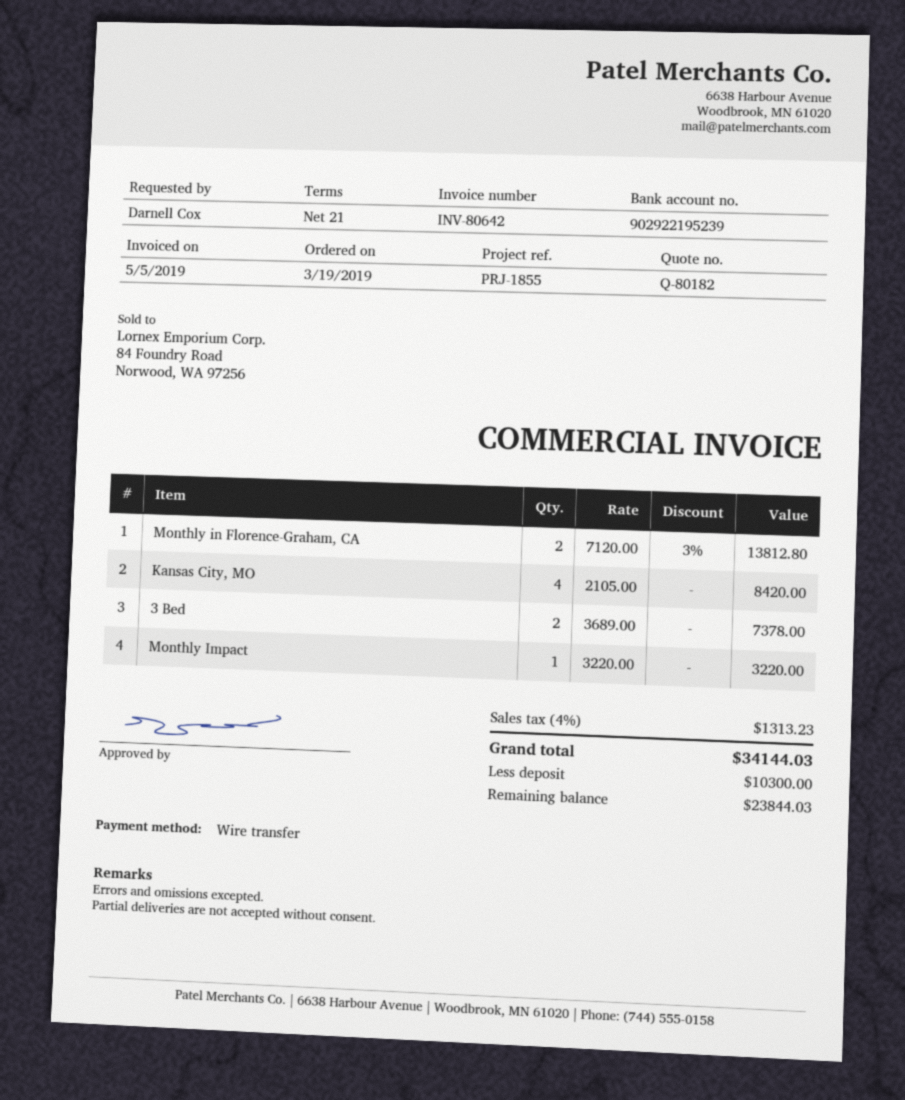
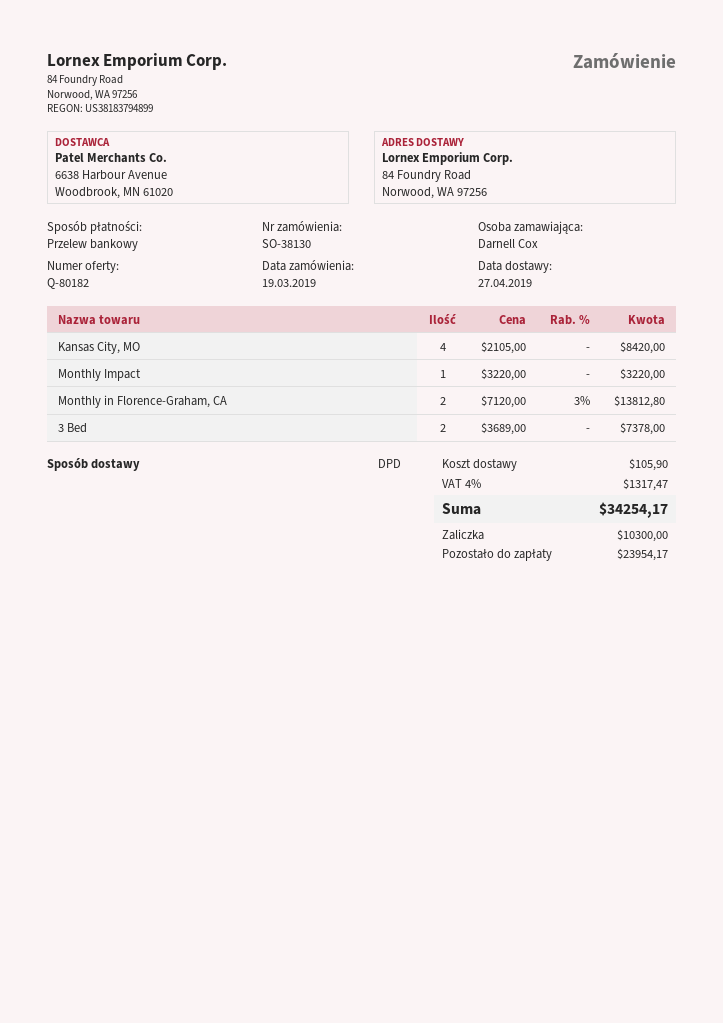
shipping: none -> 105.90
tax: 4% = 1313.23 -> 4% = 1317.47
total: 34144.03 -> 34254.17
balance: 23844.03 -> 23954.17

